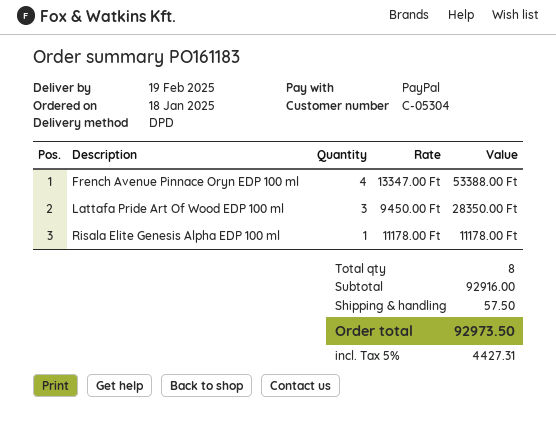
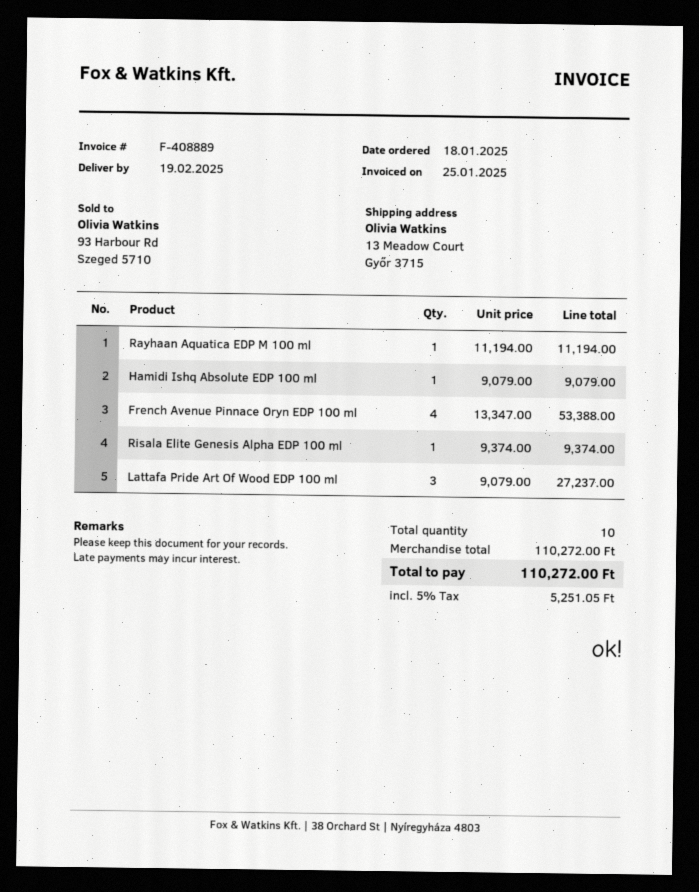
Lattafa Pride Art Of Wood EDP 100 ml: 3 x 9450.00 = 28350.00 -> 3 x 9079.00 = 27237.00
Risala Elite Genesis Alpha EDP 100 ml: 1 x 11178.00 = 11178.00 -> 1 x 9374.00 = 9374.00
Rayhaan Aquatica EDP M 100 ml: none -> 1 x 11194.00 = 11194.00
Hamidi Ishq Absolute EDP 100 ml: none -> 1 x 9079.00 = 9079.00
total quantity: 8 -> 10
subtotal: 92916.00 -> 110272.00
shipping: 57.50 -> none
tax: 5% = 4427.31 -> 5% = 5251.05
total: 92973.50 -> 110272.00

